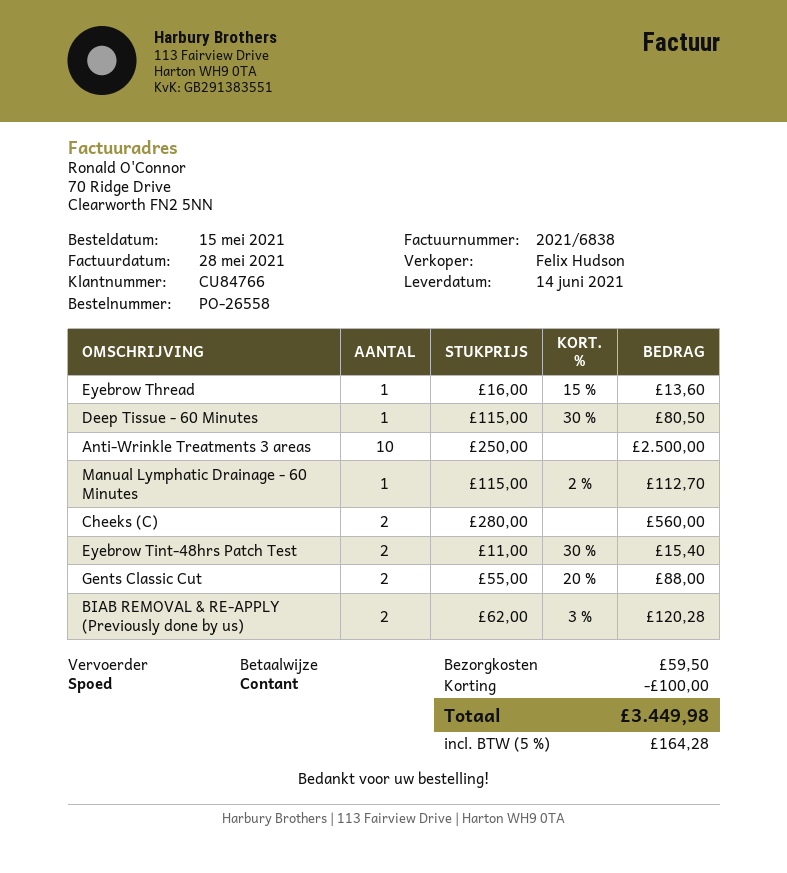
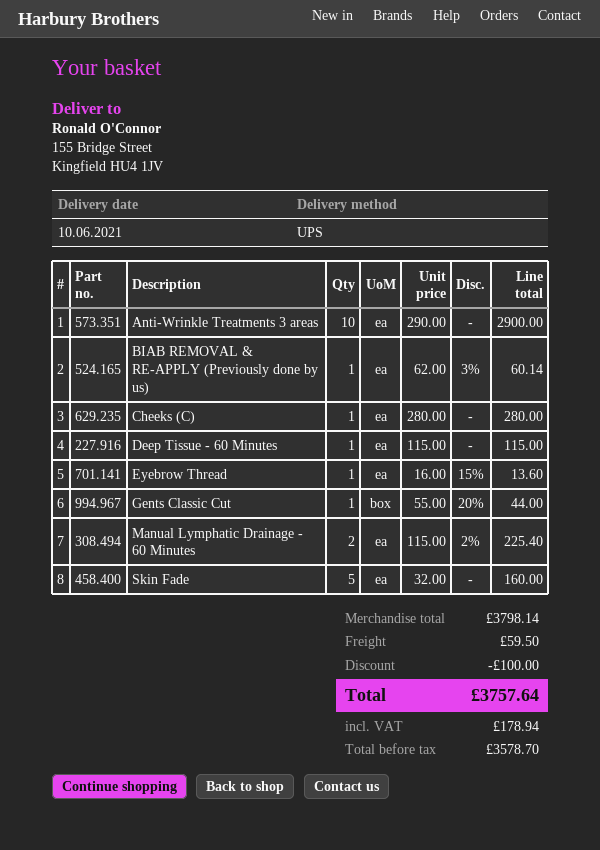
delivery date: 2021-06-14 -> 2021-06-10
shipping method: express -> UPS
Deep Tissue - 60 Minutes: 1 x 115.00 - 30% = 80.50 -> 1 x 115.00 = 115.00
Anti-Wrinkle Treatments 3 areas: 10 x 250.00 = 2500.00 -> 10 x 290.00 = 2900.00
Manual Lymphatic Drainage - 60 Minutes: 1 x 115.00 - 2% = 112.70 -> 2 x 115.00 - 2% = 225.40
Cheeks (C): 2 x 280.00 = 560.00 -> 1 x 280.00 = 280.00
Eyebrow Tint-48hrs Patch Test: 2 x 11.00 - 30% = 15.40 -> none
Gents Classic Cut: 2 x 55.00 - 20% = 88.00 -> 1 x 55.00 - 20% = 44.00
BIAB REMOVAL & RE-APPLY (Previously done by us): 2 x 62.00 - 3% = 120.28 -> 1 x 62.00 - 3% = 60.14
Skin Fade: none -> 5 x 32.00 = 160.00
tax: 164.28 -> 178.94
total: 3449.98 -> 3757.64

